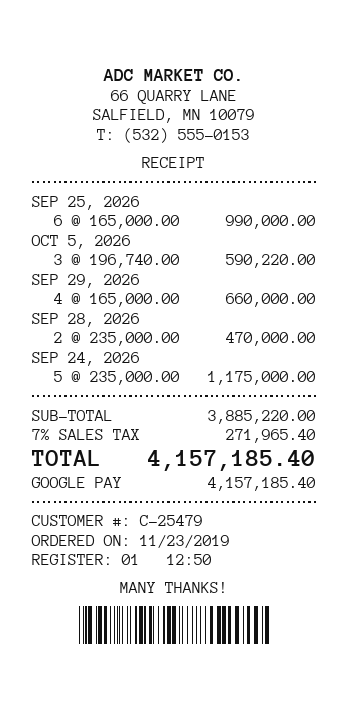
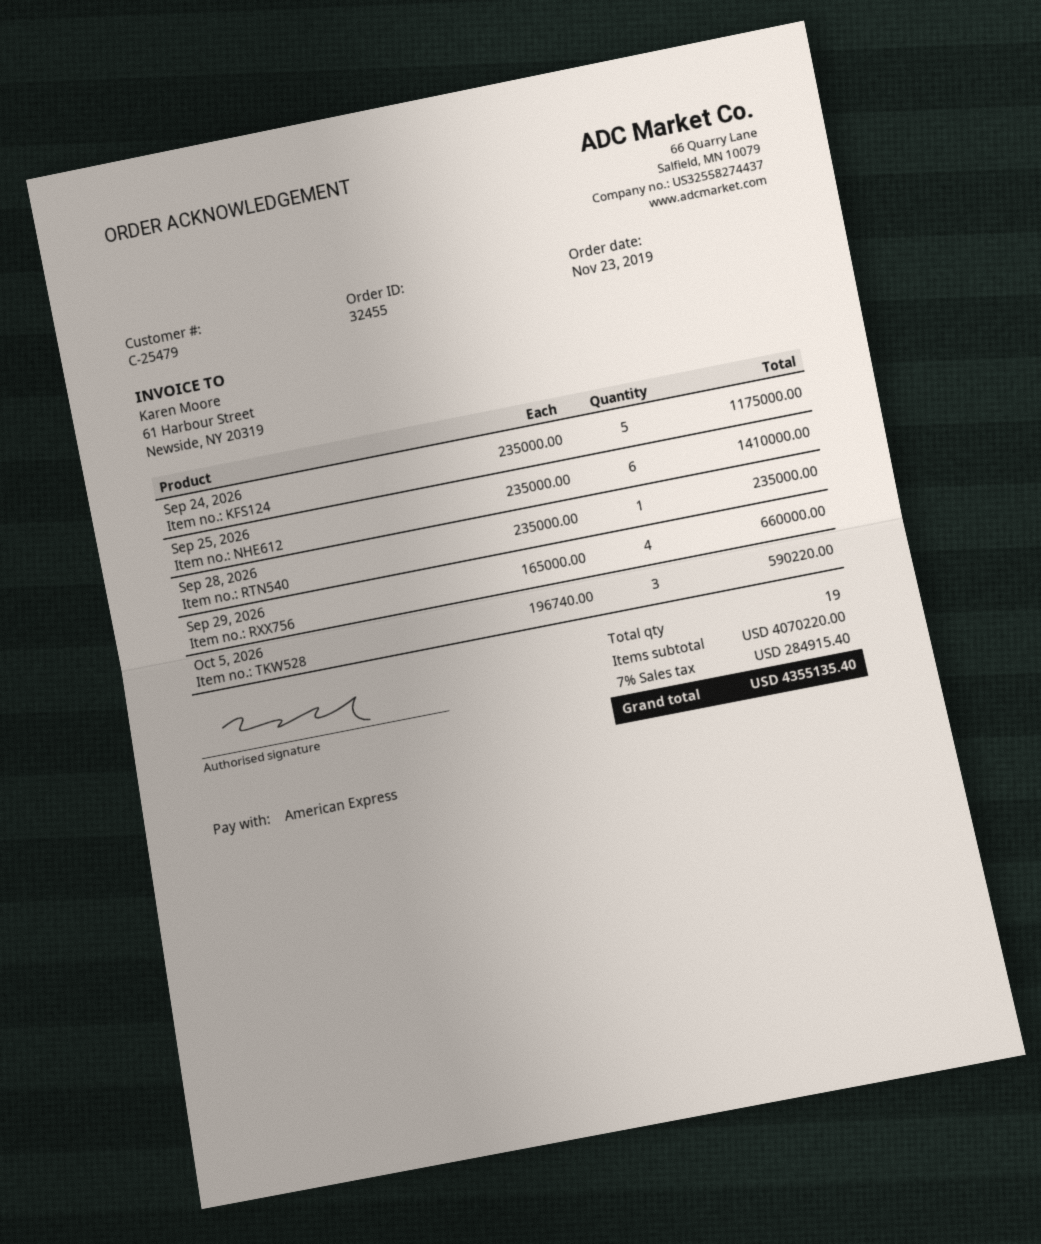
payment method: Google Pay -> American Express
SEP 25, 2026: 6 x 165000.00 = 990000.00 -> 6 x 235000.00 = 1410000.00
SEP 28, 2026: 2 x 235000.00 = 470000.00 -> 1 x 235000.00 = 235000.00
subtotal: 3885220.00 -> 4070220.00
tax: 7% = 271965.40 -> 7% = 284915.40
total: 4157185.40 -> 4355135.40

